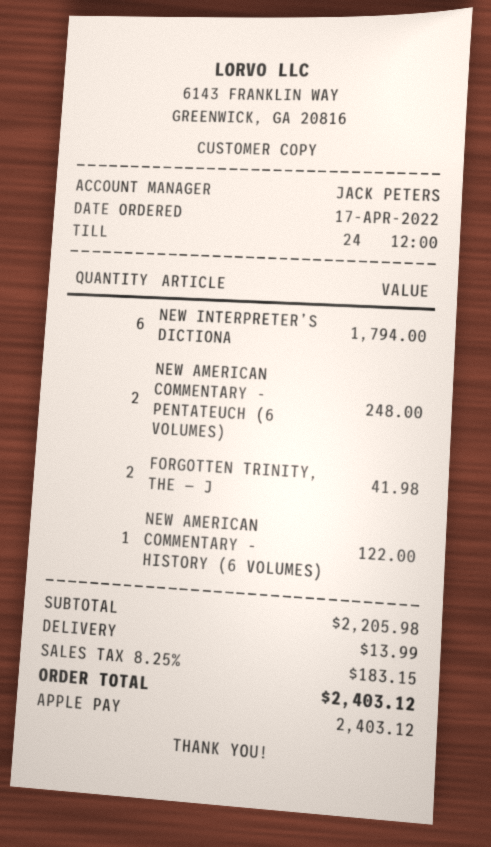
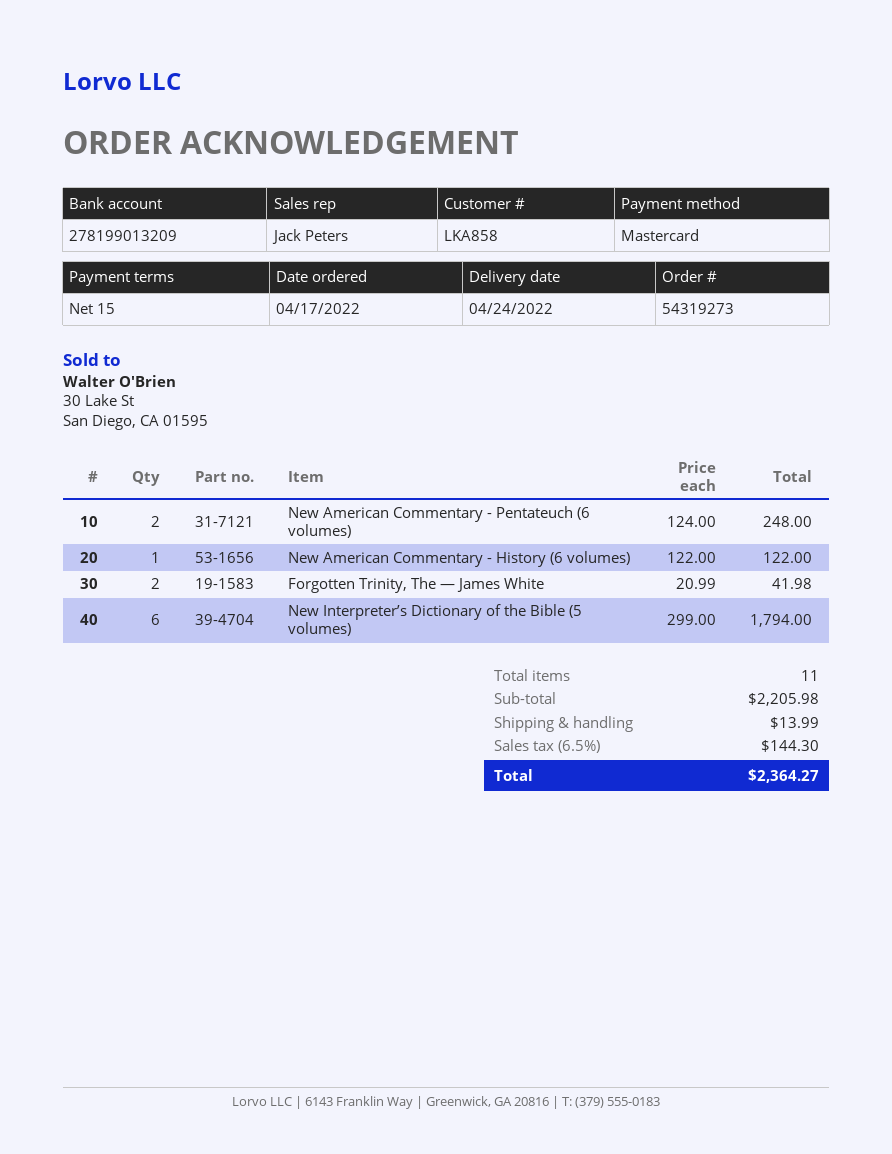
payment method: Apple Pay -> Mastercard
tax: 8.25% = 183.15 -> 6.5% = 144.30
total: 2403.12 -> 2364.27

